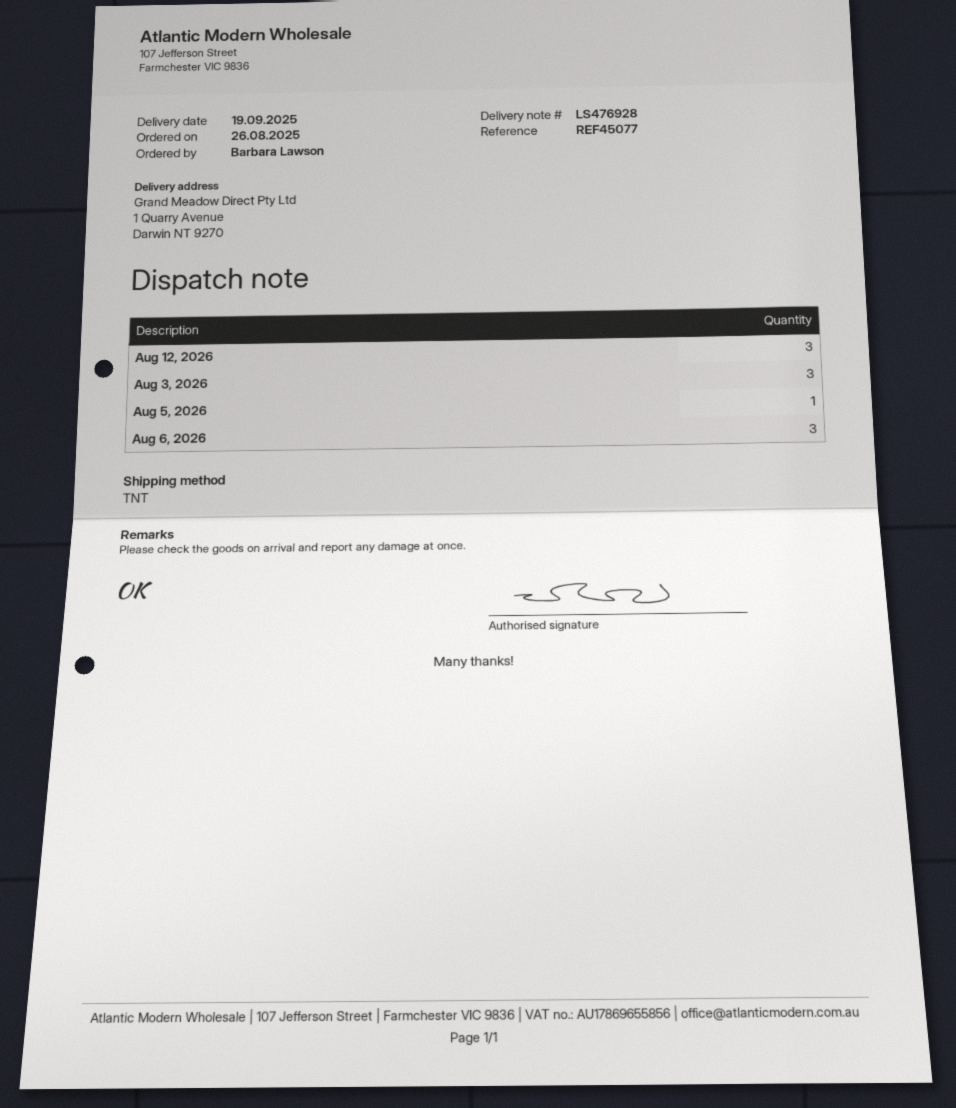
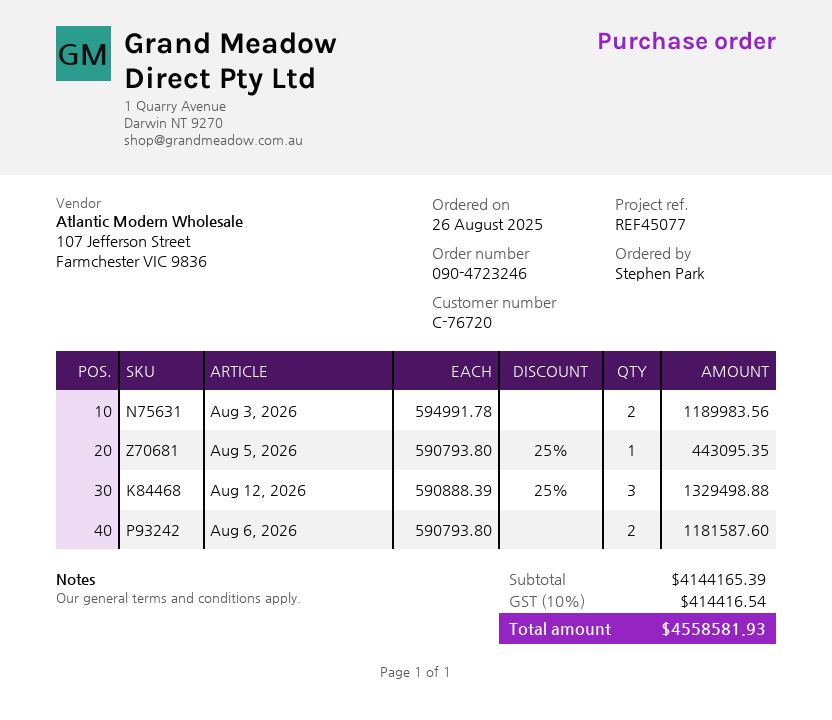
ordered by: Barbara Lawson -> Stephen Park
Aug 3, 2026: 3 -> 2
Aug 6, 2026: 3 -> 2

